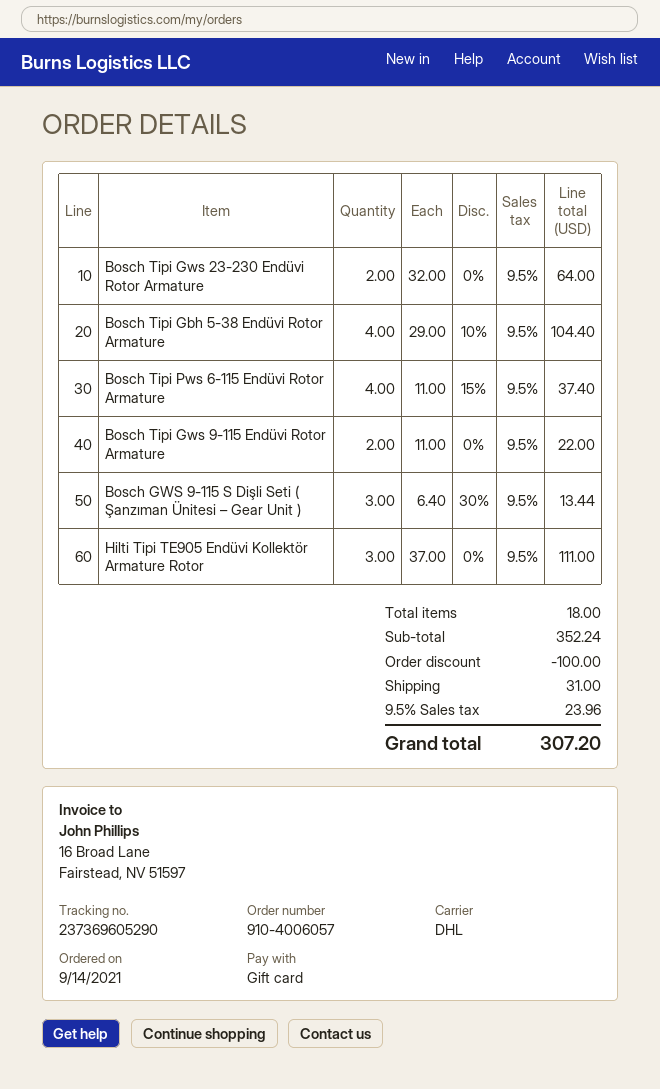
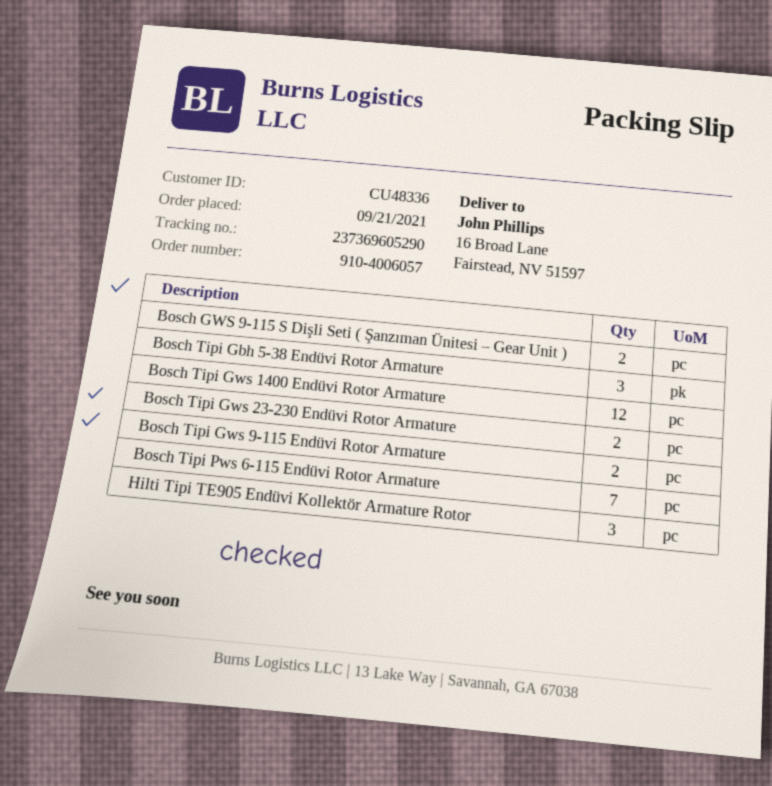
order date: 2021-09-14 -> 2021-09-21
Bosch Tipi Gbh 5-38 Endüvi Rotor Armature: 4 -> 3
Bosch Tipi Pws 6-115 Endüvi Rotor Armature: 4 -> 7
Bosch GWS 9-115 S Dişli Seti ( Şanzıman Ünitesi – Gear Unit ): 3 -> 2
Bosch Tipi Gws 1400 Endüvi Rotor Armature: none -> 12

